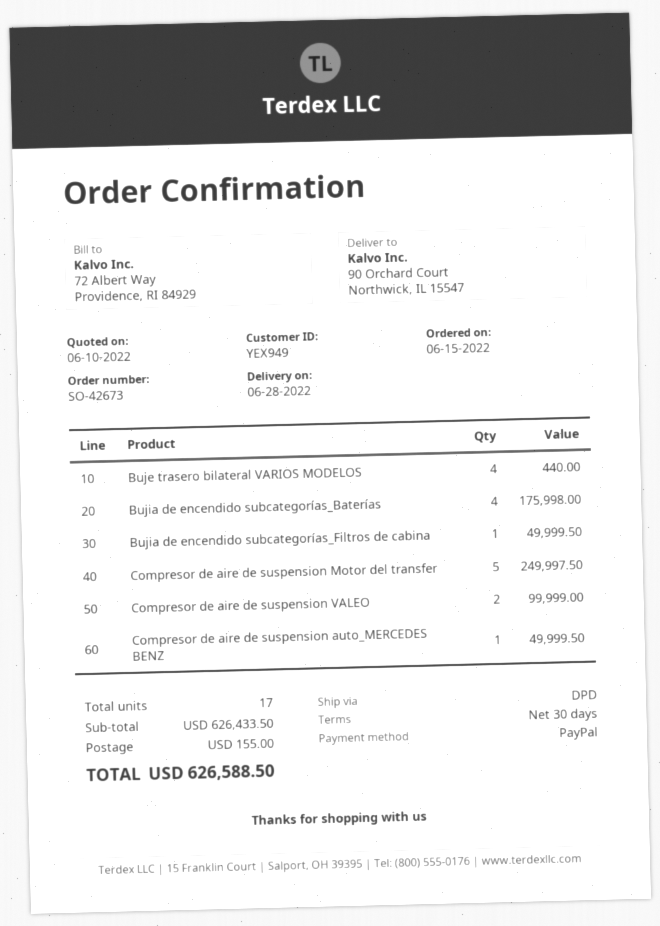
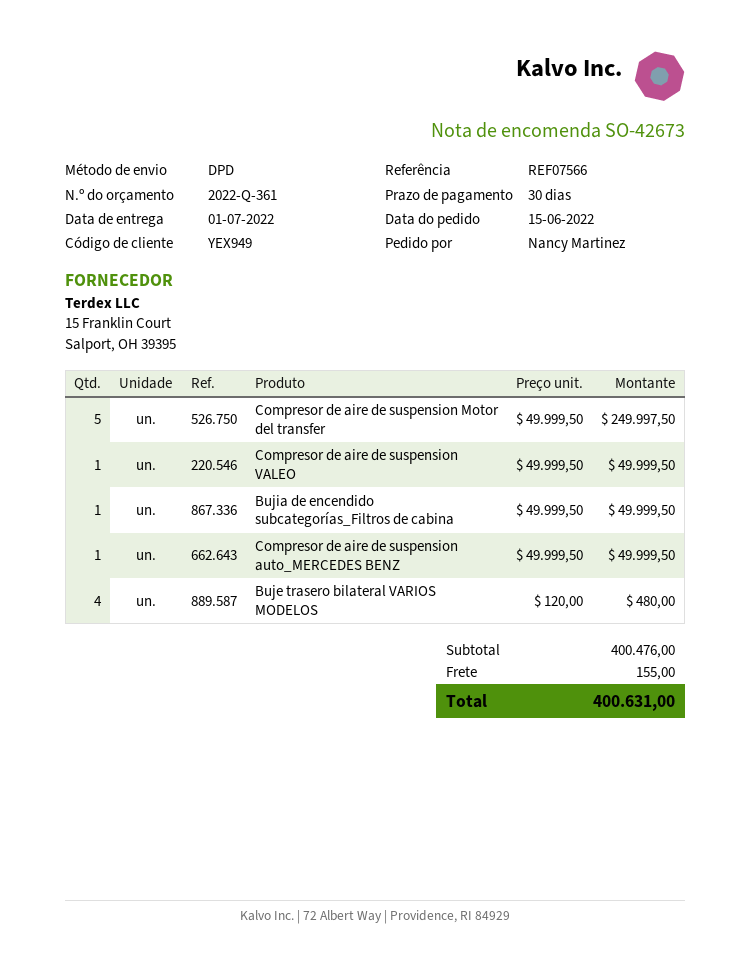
delivery date: 2022-06-28 -> 2022-07-01
Buje trasero bilateral VARIOS MODELOS: 4 for 440.00 -> 4 for 480.00
Bujia de encendido subcategorías_Baterías: 4 for 175998.00 -> none
Compresor de aire de suspension VALEO: 2 for 99999.00 -> 1 for 49999.50
subtotal: 626433.50 -> 400476.00
total: 626588.50 -> 400631.00

